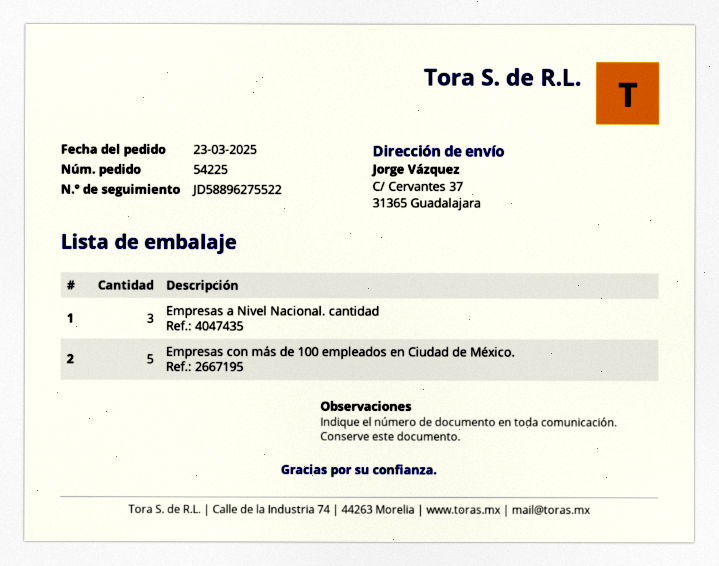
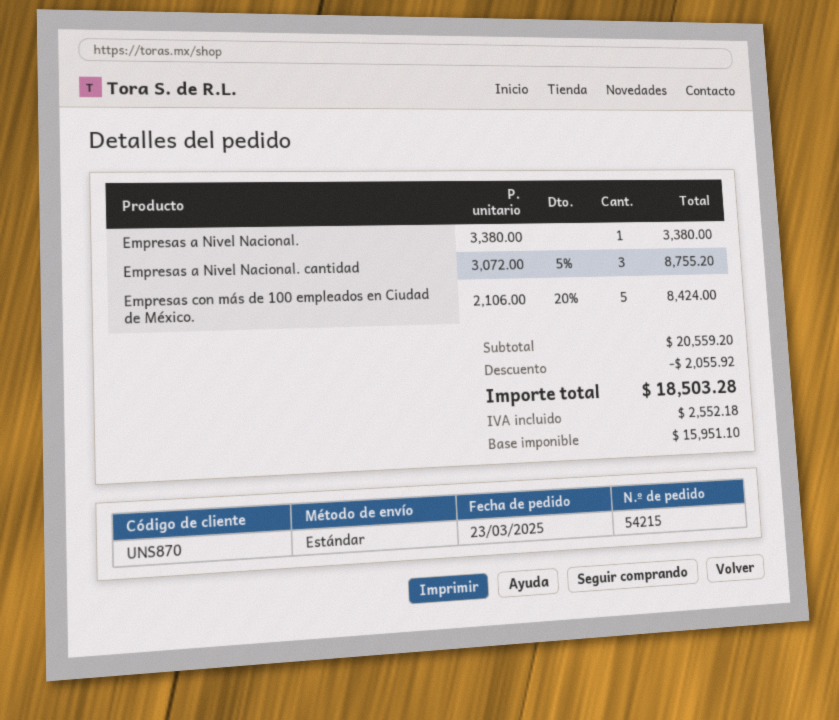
order number: 54225 -> 54215
Empresas a Nivel Nacional.: none -> 1

